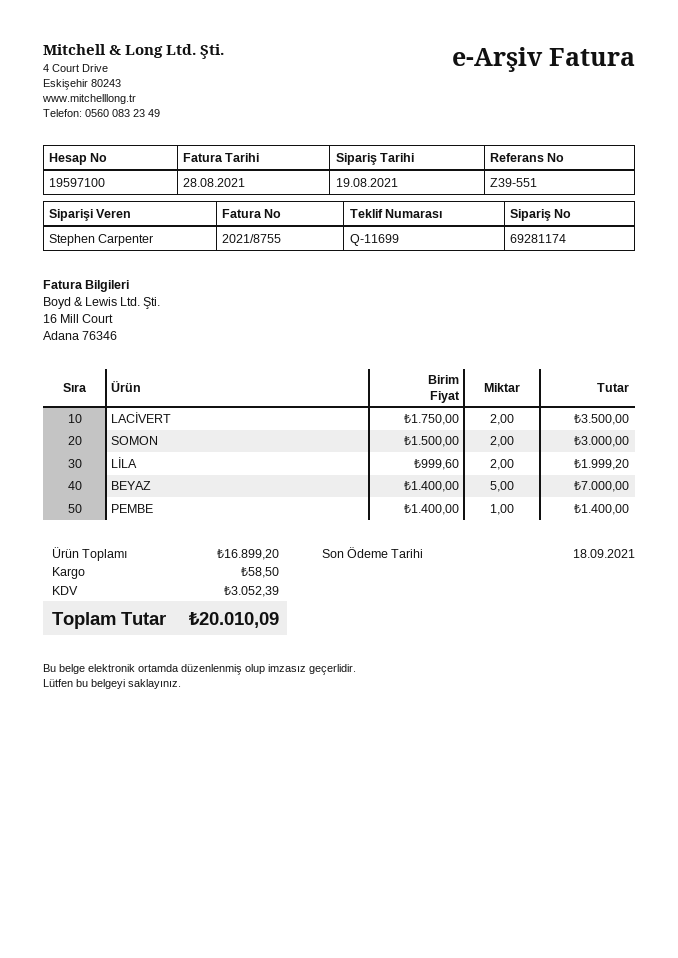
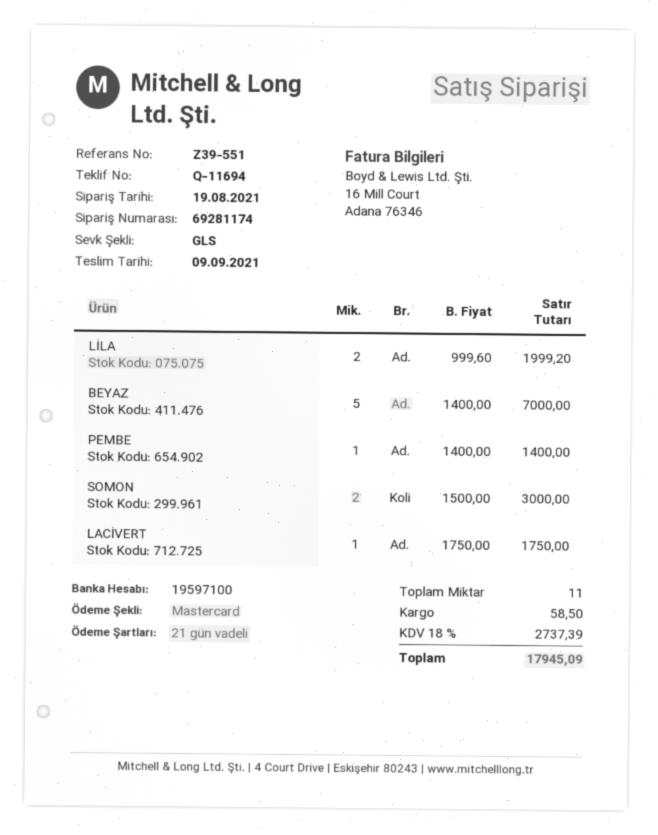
quote number: Q-11699 -> Q-11694
LACİVERT: 2 x 1750.00 = 3500.00 -> 1 x 1750.00 = 1750.00
tax: 3052.39 -> 2737.39
total: 20010.09 -> 17945.09

